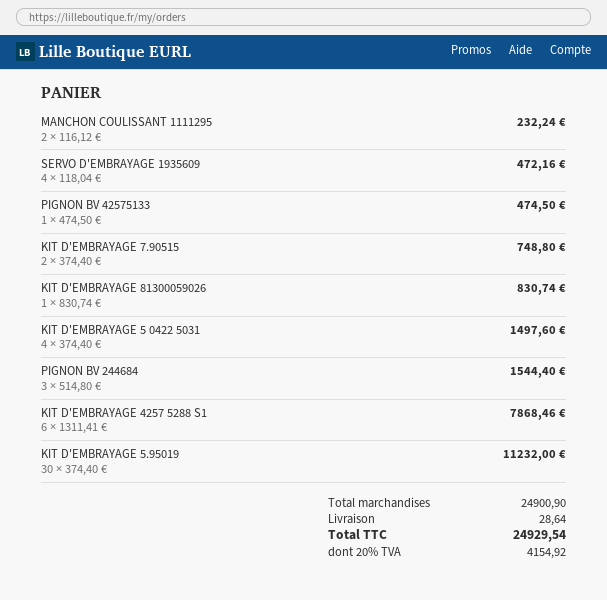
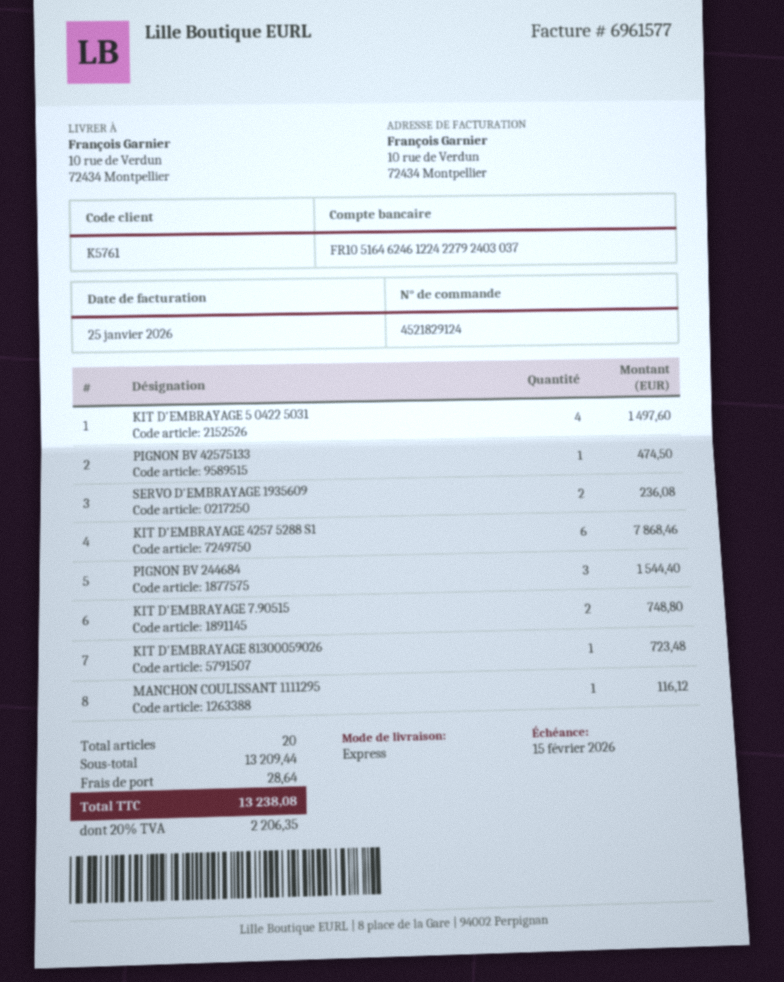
MANCHON COULISSANT 1111295: 2 for 232.24 -> 1 for 116.12
SERVO D'EMBRAYAGE 1935609: 4 for 472.16 -> 2 for 236.08
KIT D'EMBRAYAGE 81300059026: 1 for 830.74 -> 1 for 723.48
KIT D'EMBRAYAGE 5.95019: 30 for 11232.00 -> none
subtotal: 24900.90 -> 13209.44
tax: 20% = 4154.92 -> 20% = 2206.35
total: 24929.54 -> 13238.08

